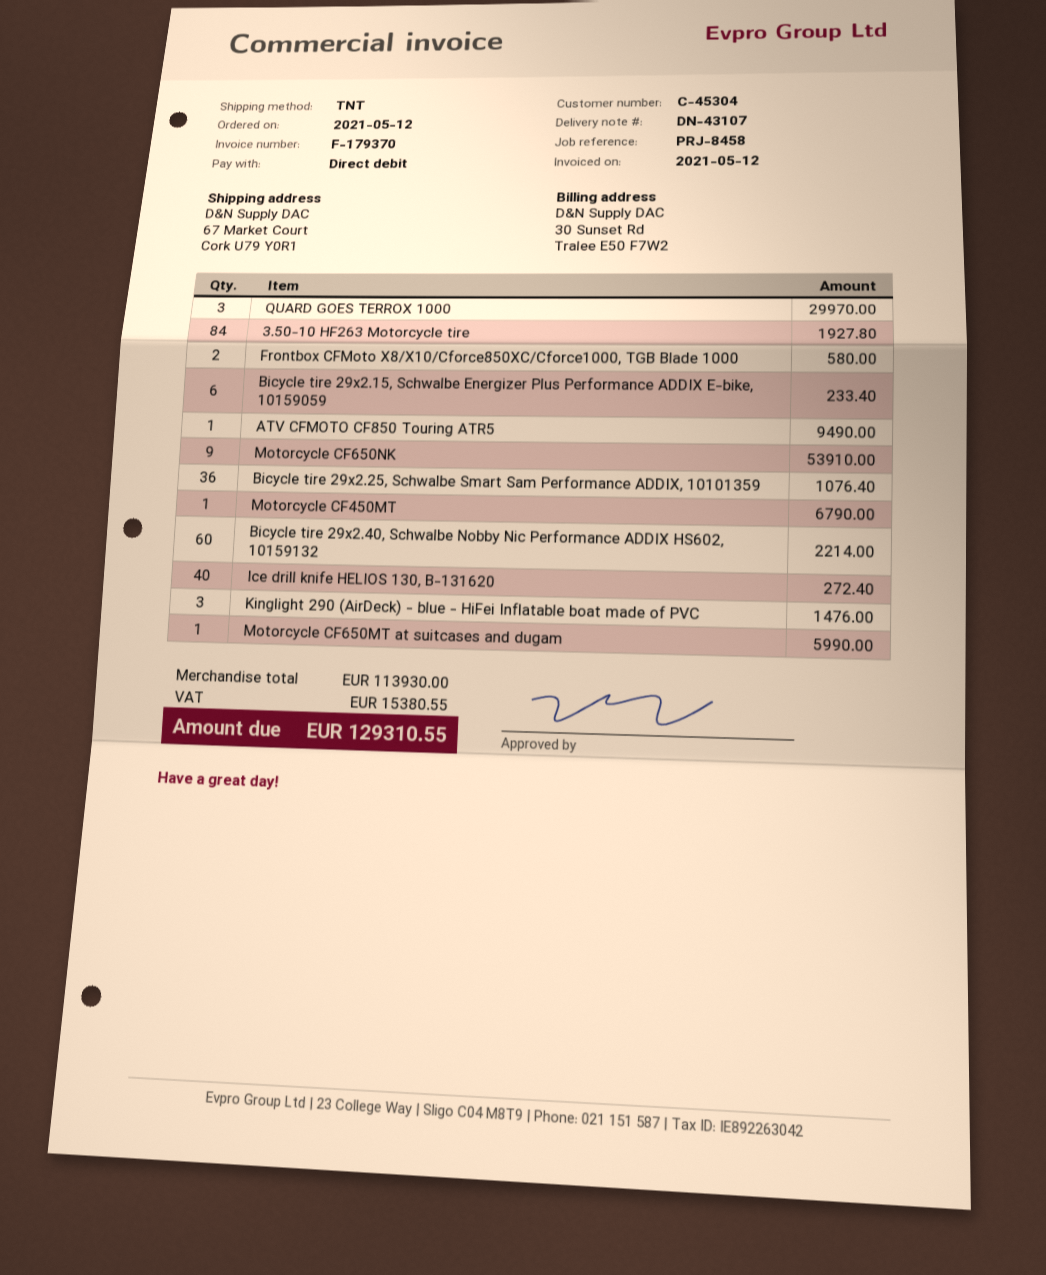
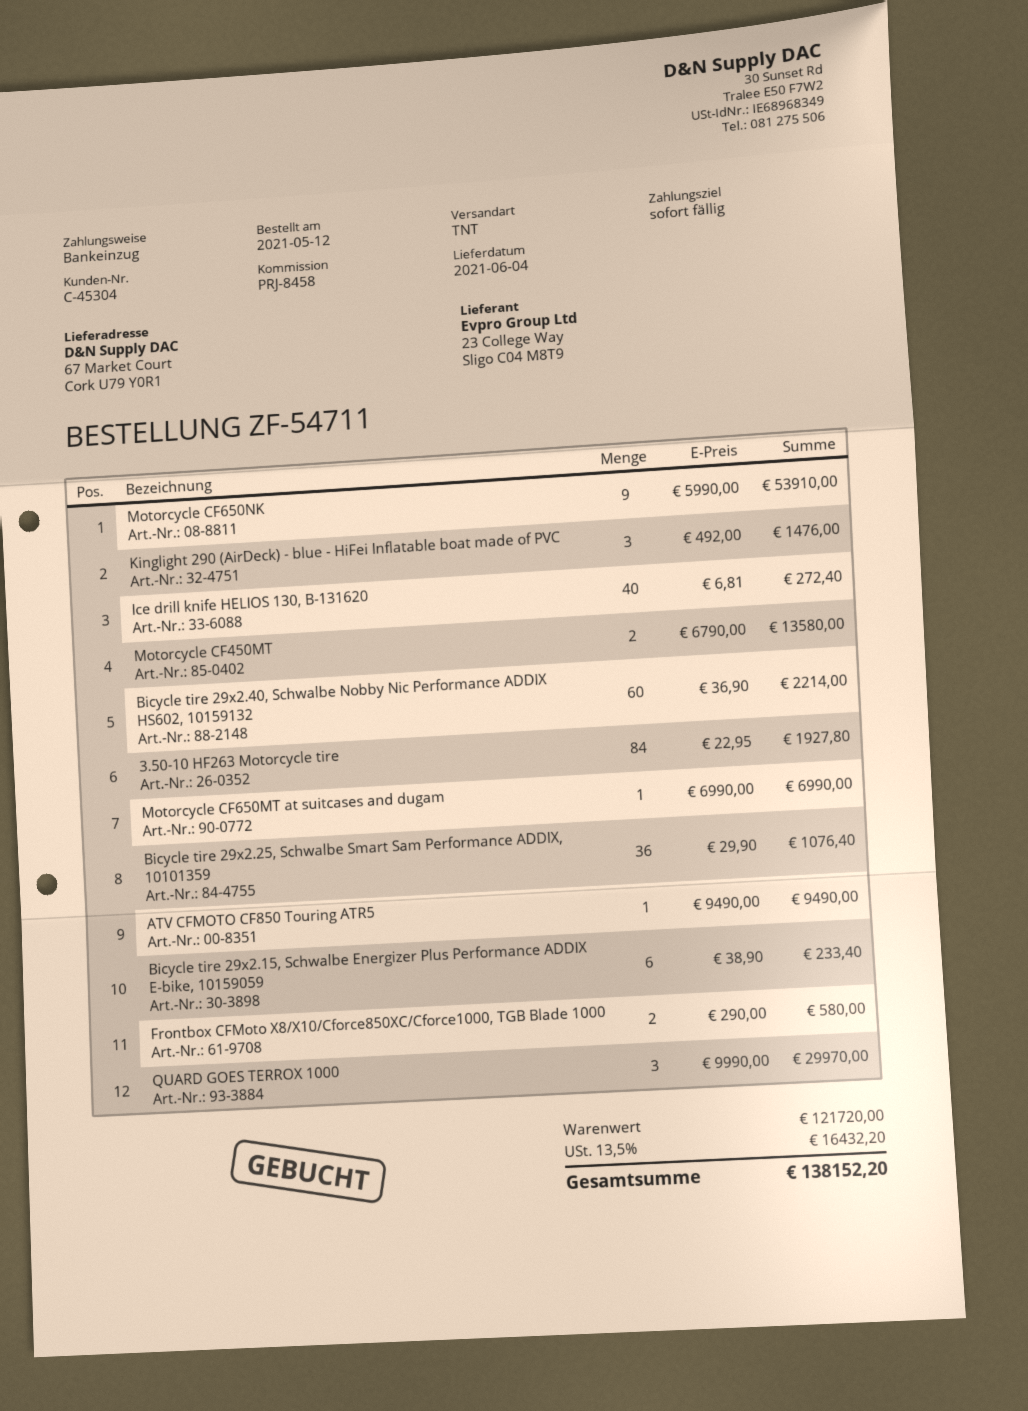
Motorcycle CF450MT: 1 for 6790.00 -> 2 for 13580.00
Motorcycle CF650MT at suitcases and dugam: 1 for 5990.00 -> 1 for 6990.00
subtotal: 113930.00 -> 121720.00
tax: 15380.55 -> 16432.20
total: 129310.55 -> 138152.20

